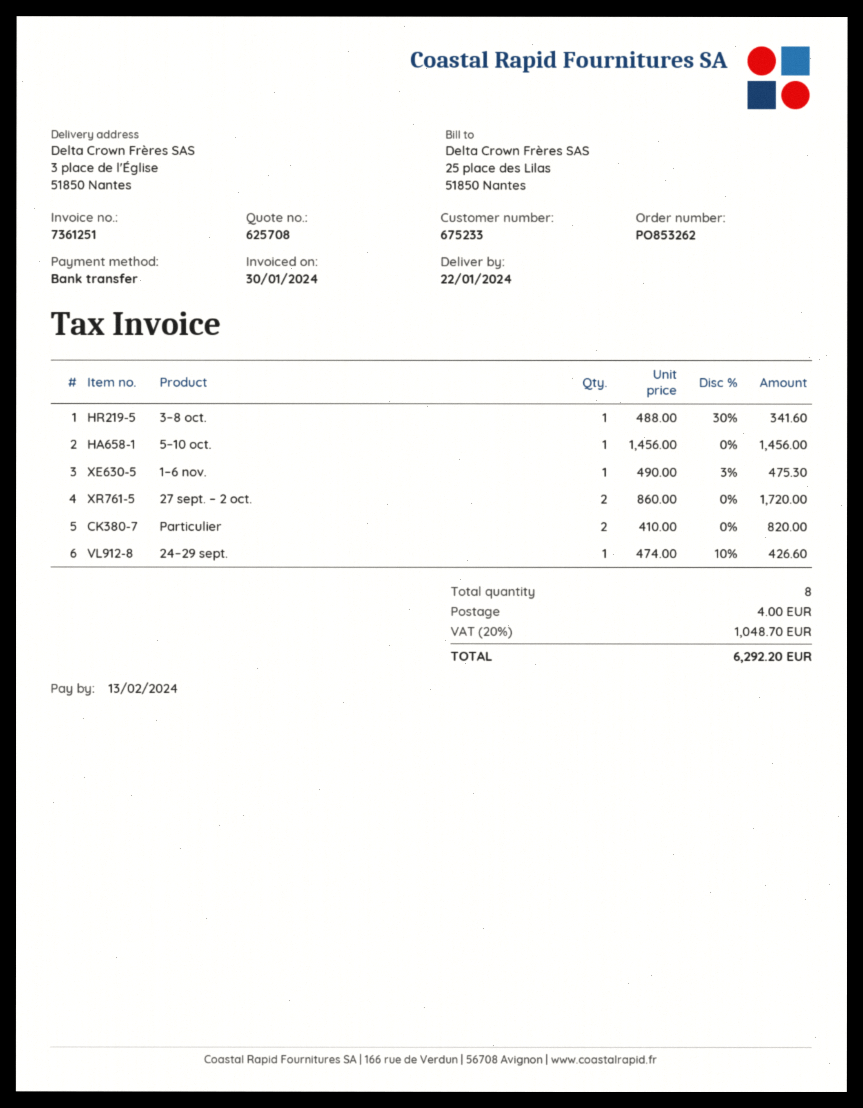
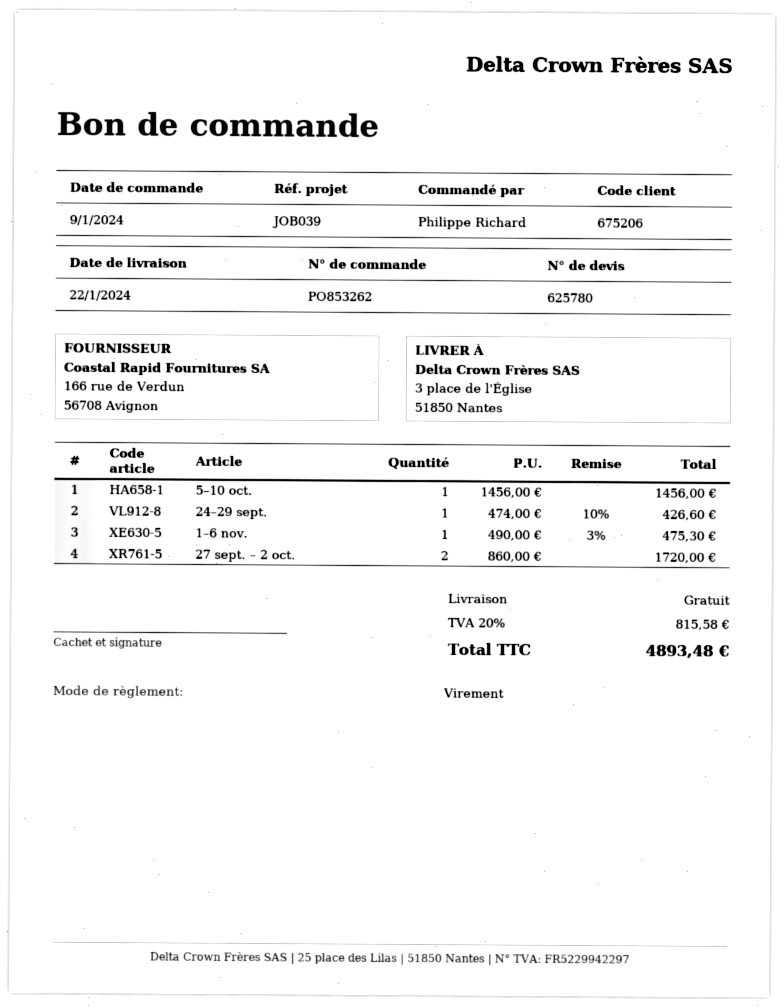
quote number: 625708 -> 625780
customer number: 675233 -> 675206
3–8 oct.: 1 x 488.00 - 30% = 341.60 -> none
Particulier: 2 x 410.00 = 820.00 -> none
shipping: 4.00 -> 0.00
tax: 20% = 1048.70 -> 20% = 815.58
total: 6292.20 -> 4893.48

